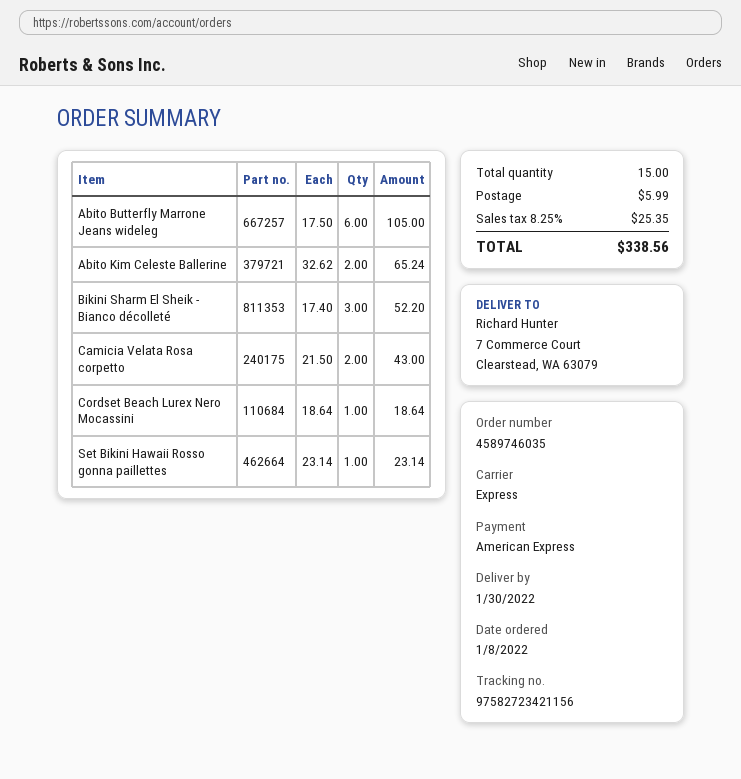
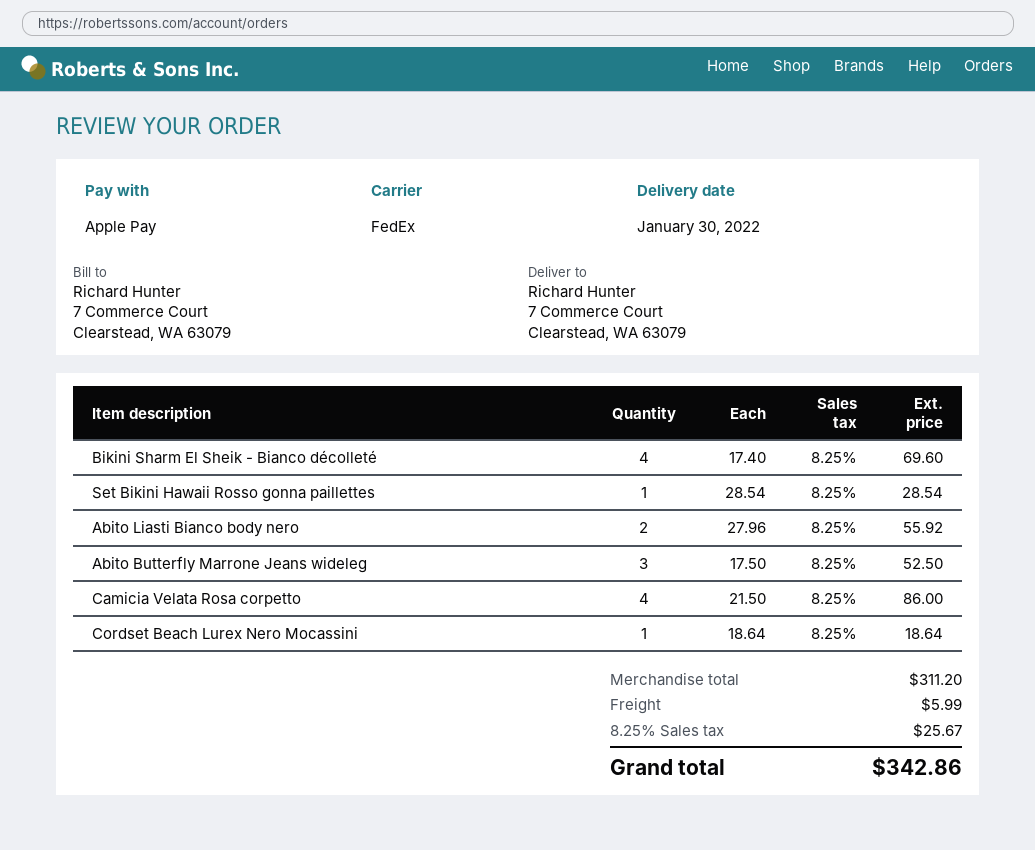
payment method: American Express -> Apple Pay
shipping method: express -> FedEx
Abito Butterfly Marrone Jeans wideleg: 6 x 17.50 = 105.00 -> 3 x 17.50 = 52.50
Abito Kim Celeste Ballerine: 2 x 32.62 = 65.24 -> none
Bikini Sharm El Sheik - Bianco décolleté: 3 x 17.40 = 52.20 -> 4 x 17.40 = 69.60
Camicia Velata Rosa corpetto: 2 x 21.50 = 43.00 -> 4 x 21.50 = 86.00
Set Bikini Hawaii Rosso gonna paillettes: 1 x 23.14 = 23.14 -> 1 x 28.54 = 28.54
Abito Liasti Bianco body nero: none -> 2 x 27.96 = 55.92
tax: 8.25% = 25.35 -> 8.25% = 25.67
total: 338.56 -> 342.86

